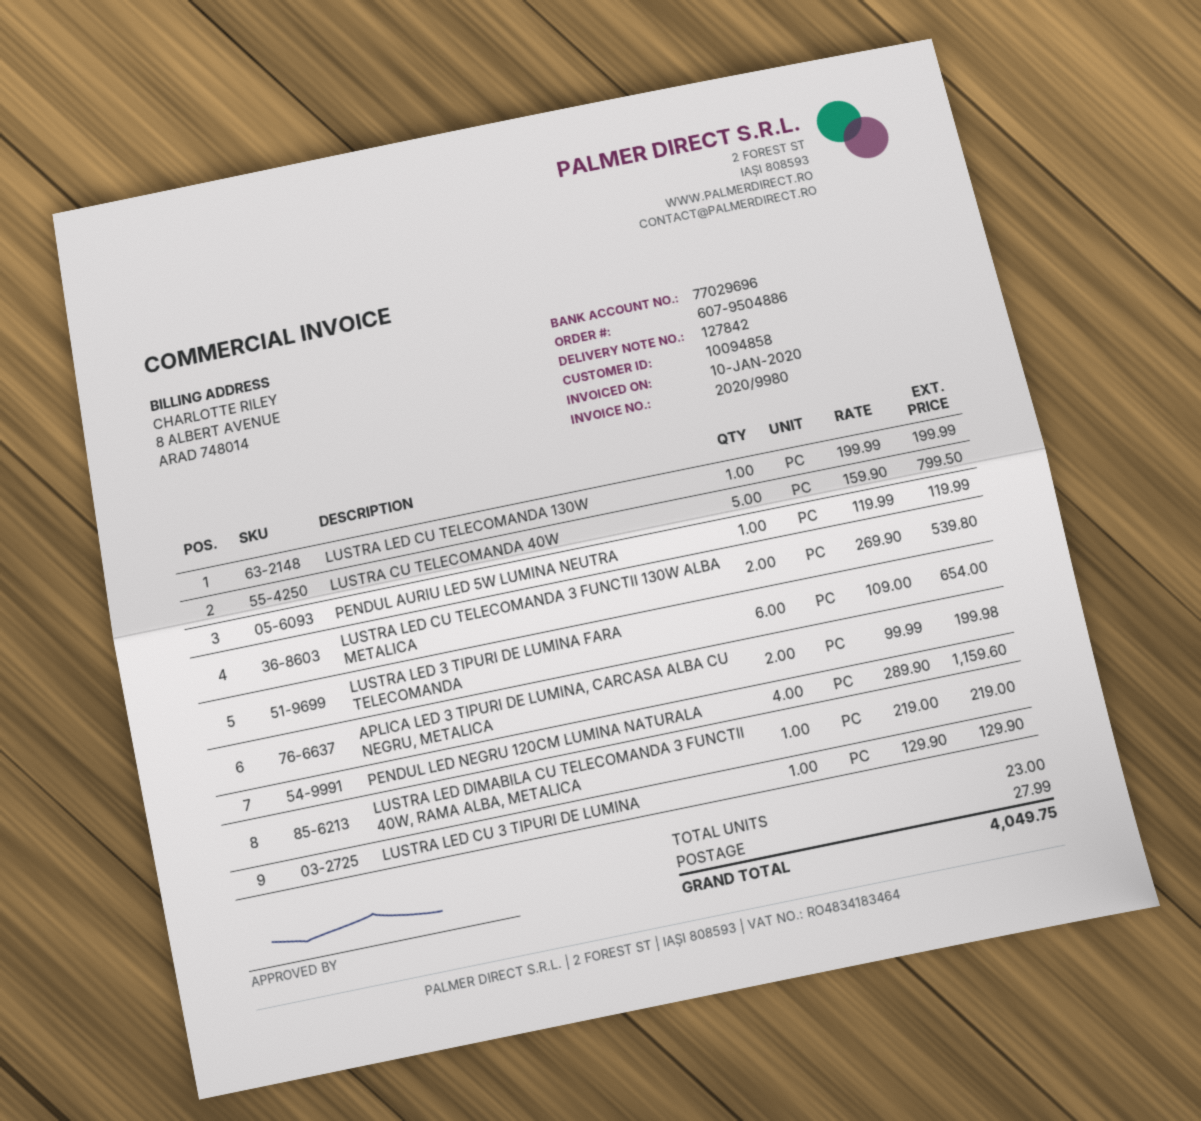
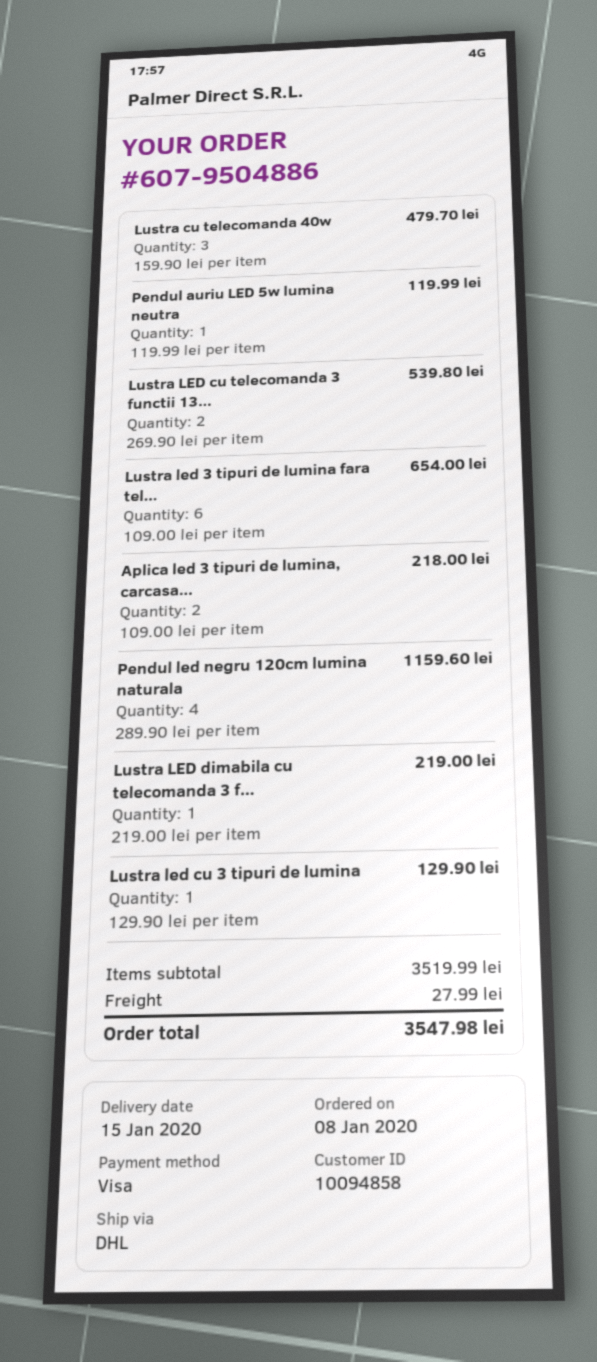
LUSTRA LED CU TELECOMANDA 130W: 1 x 199.99 = 199.99 -> none
LUSTRA CU TELECOMANDA 40W: 5 x 159.90 = 799.50 -> 3 x 159.90 = 479.70
APLICA LED 3 TIPURI DE LUMINA, CARCASA ALBA CU NEGRU, METALICA: 2 x 99.99 = 199.98 -> 2 x 109.00 = 218.00
total: 4049.75 -> 3547.98

